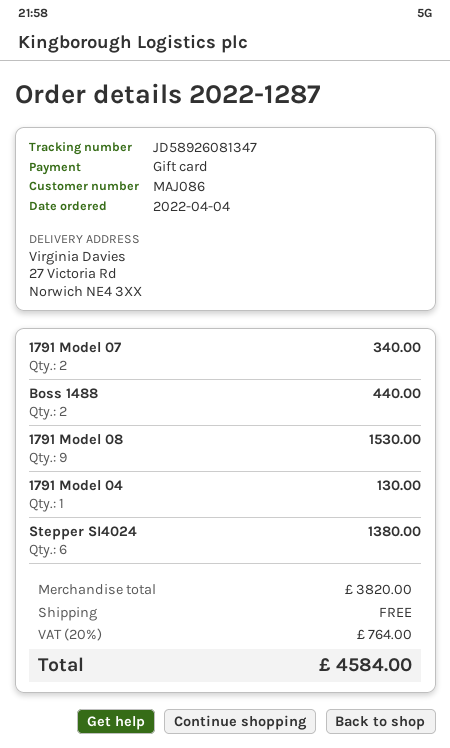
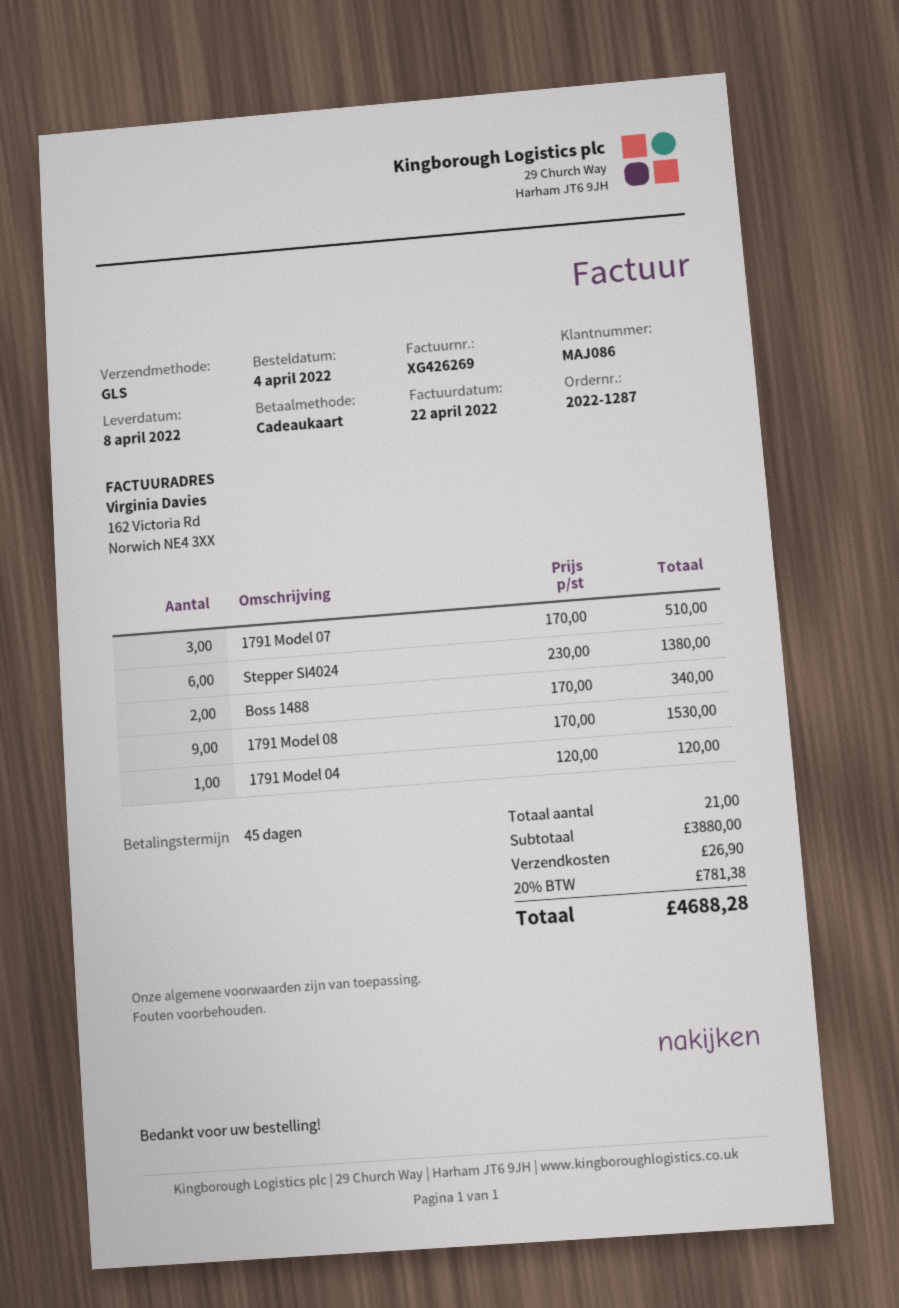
1791 Model 07: 2 for 340.00 -> 3 for 510.00
Boss 1488: 2 for 440.00 -> 2 for 340.00
1791 Model 04: 1 for 130.00 -> 1 for 120.00
subtotal: 3820.00 -> 3880.00
shipping: 0.00 -> 26.90
tax: 20% = 764.00 -> 20% = 781.38
total: 4584.00 -> 4688.28

